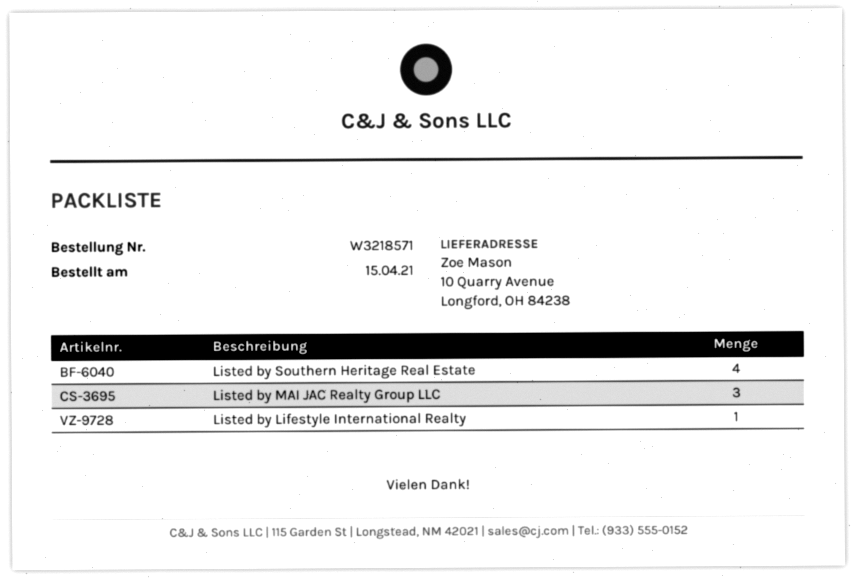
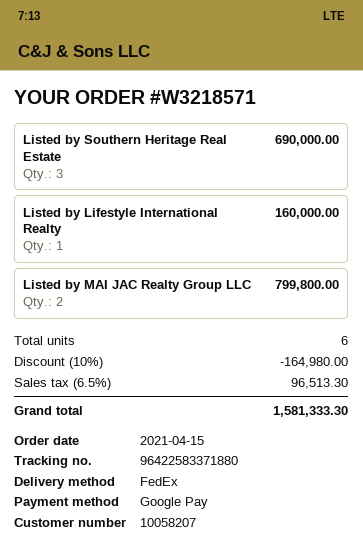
Listed by Southern Heritage Real Estate: 4 -> 3
Listed by MAI JAC Realty Group LLC: 3 -> 2

